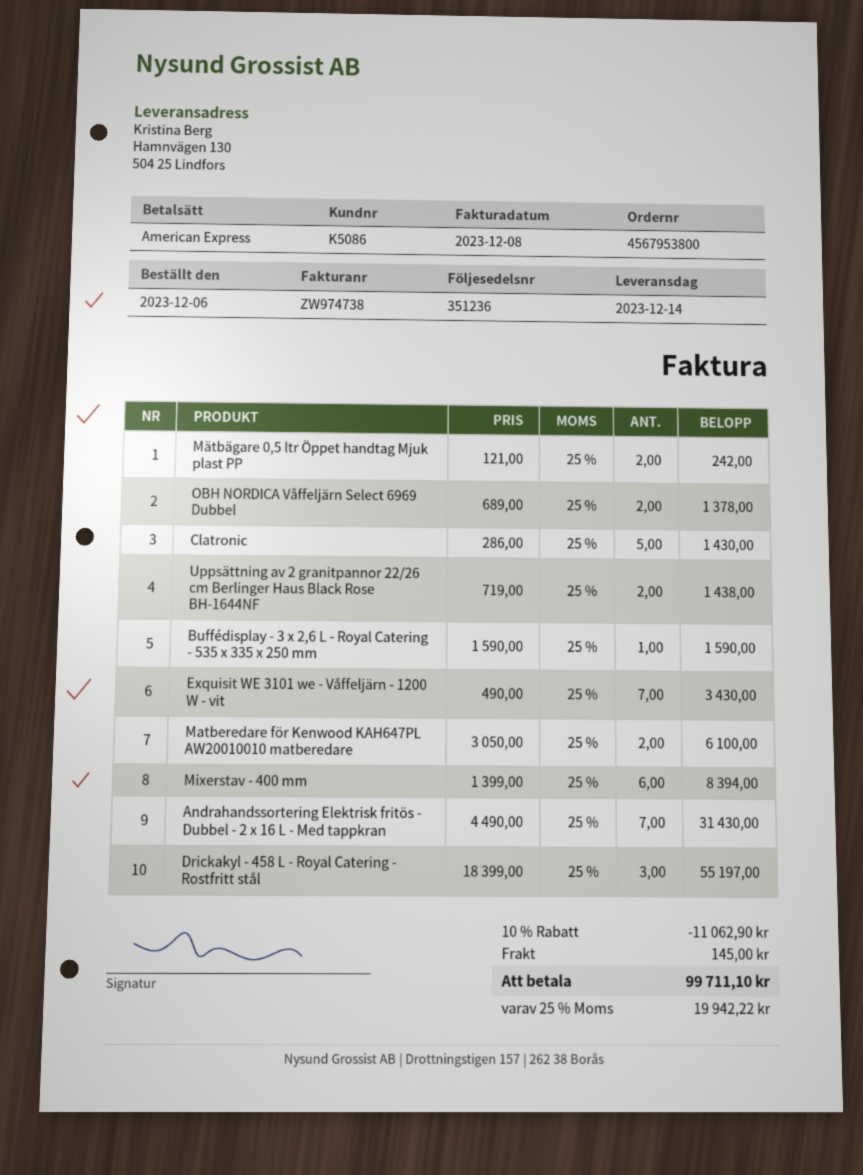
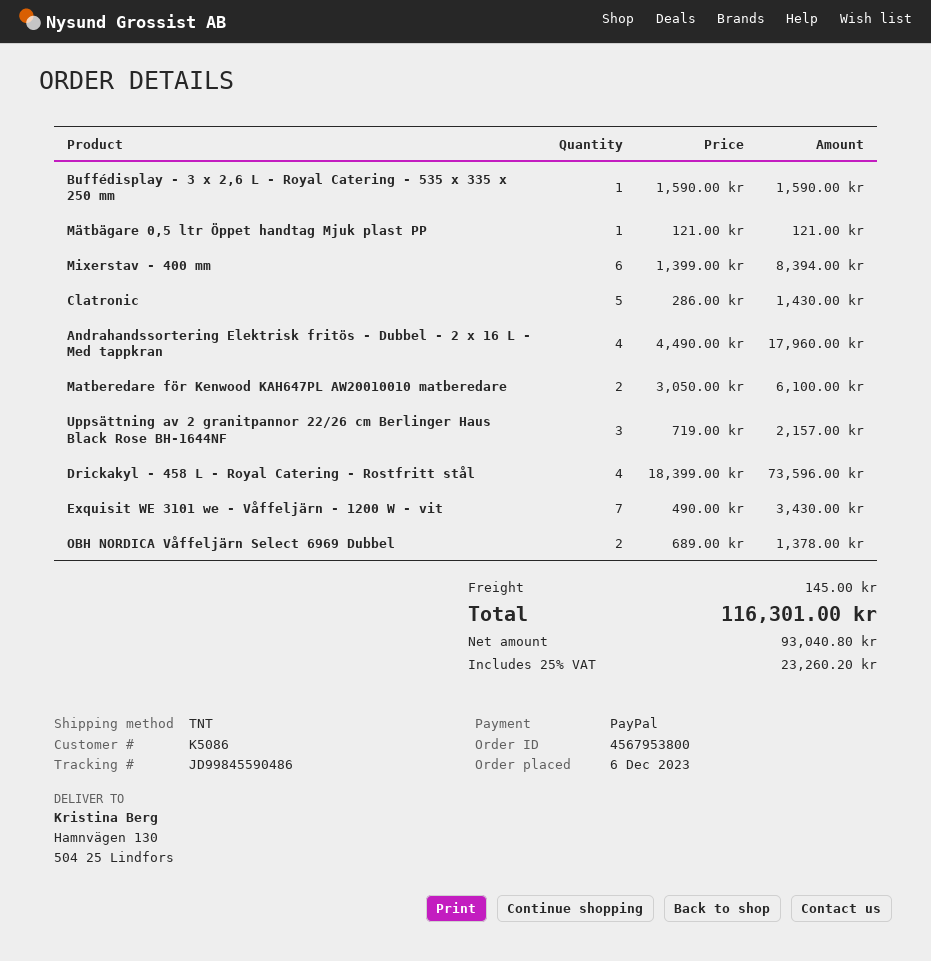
payment method: American Express -> PayPal
Mätbägare 0,5 ltr Öppet handtag Mjuk plast PP: 2 x 121.00 = 242.00 -> 1 x 121.00 = 121.00
Uppsättning av 2 granitpannor 22/26 cm Berlinger Haus Black Rose BH-1644NF: 2 x 719.00 = 1438.00 -> 3 x 719.00 = 2157.00
Andrahandssortering Elektrisk fritös - Dubbel - 2 x 16 L - Med tappkran: 7 x 4490.00 = 31430.00 -> 4 x 4490.00 = 17960.00
Drickakyl - 458 L - Royal Catering - Rostfritt stål: 3 x 18399.00 = 55197.00 -> 4 x 18399.00 = 73596.00
discount: 10% = 11062.90 -> none
tax: 25% = 19942.22 -> 25% = 23260.20
total: 99711.10 -> 116301.00

